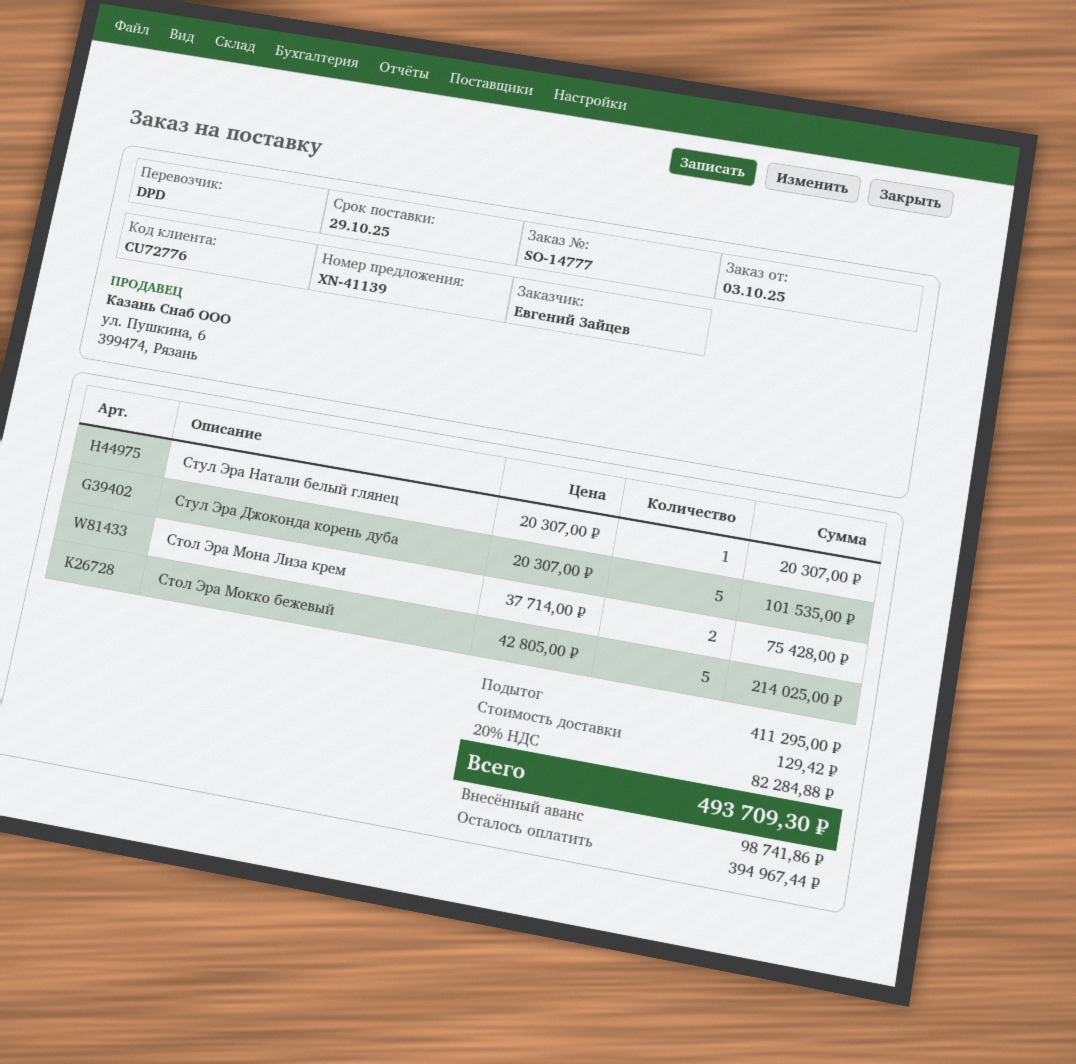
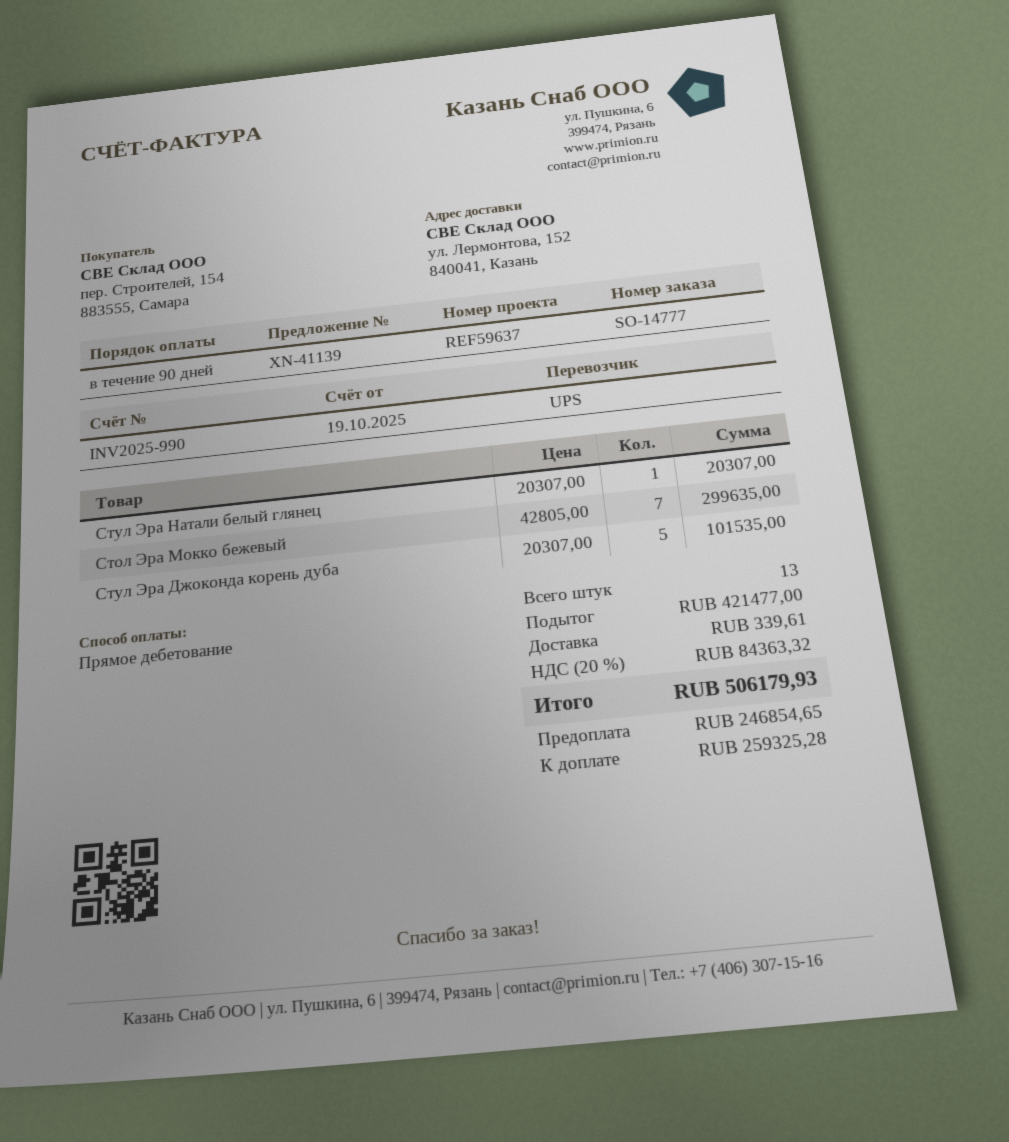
shipping method: DPD -> UPS
Стол Эра Мона Лиза крем: 2 x 37714.00 = 75428.00 -> none
Стол Эра Мокко бежевый: 5 x 42805.00 = 214025.00 -> 7 x 42805.00 = 299635.00
subtotal: 411295.00 -> 421477.00
shipping: 129.42 -> 339.61
tax: 20% = 82284.88 -> 20% = 84363.32
total: 493709.30 -> 506179.93
deposit: 98741.86 -> 246854.65
balance: 394967.44 -> 259325.28

